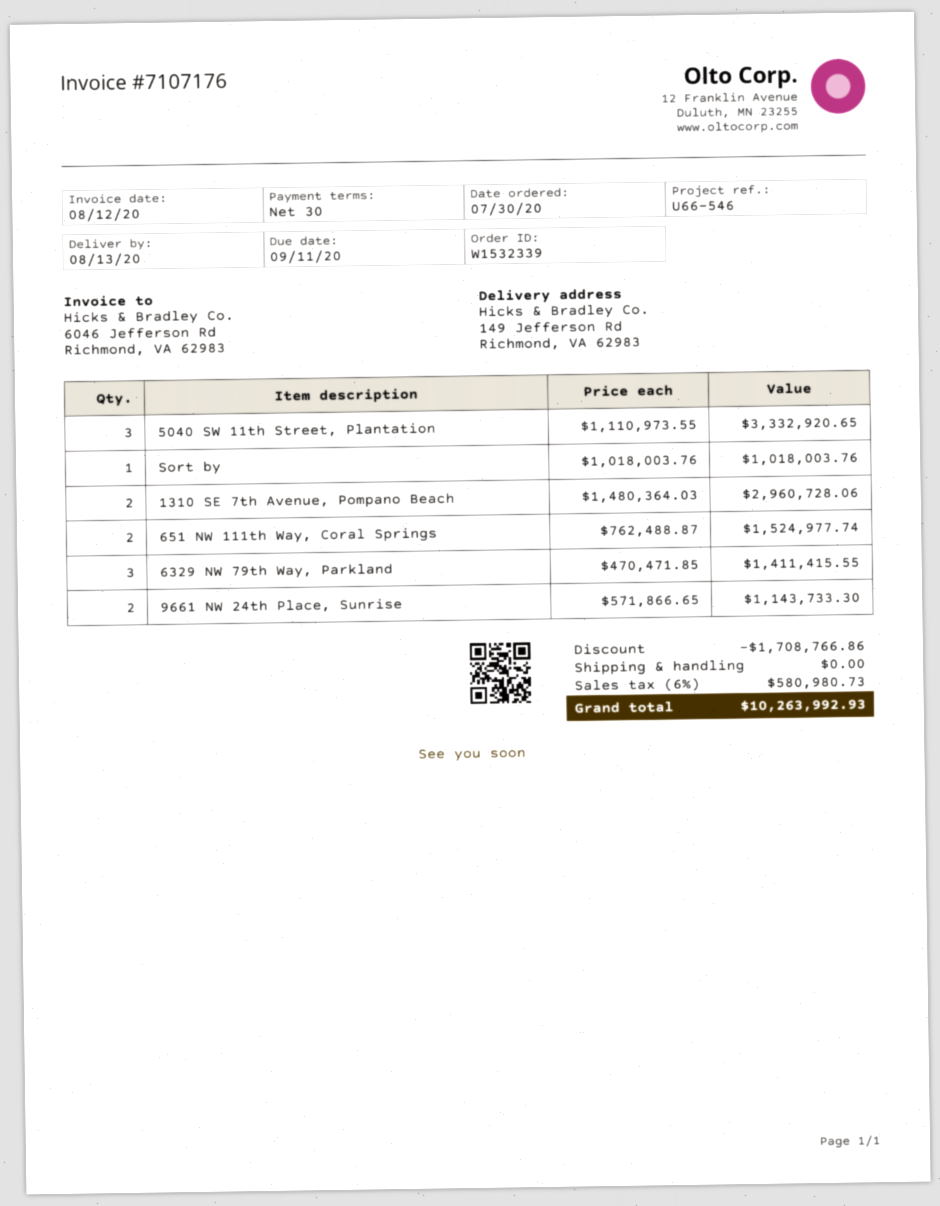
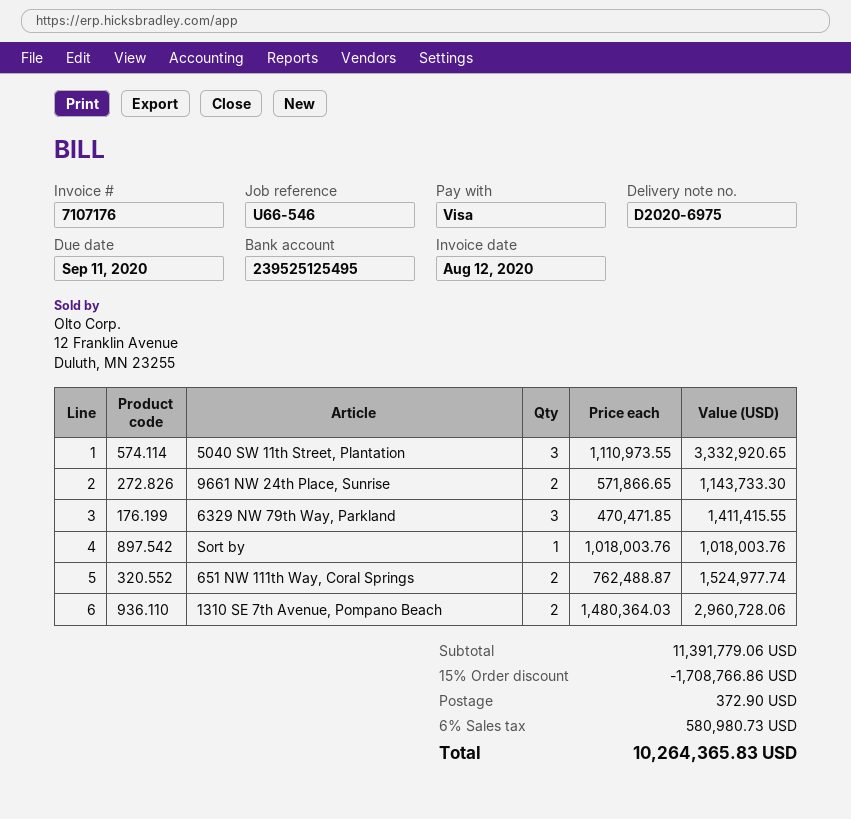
shipping: 0.00 -> 372.90
total: 10263992.93 -> 10264365.83

